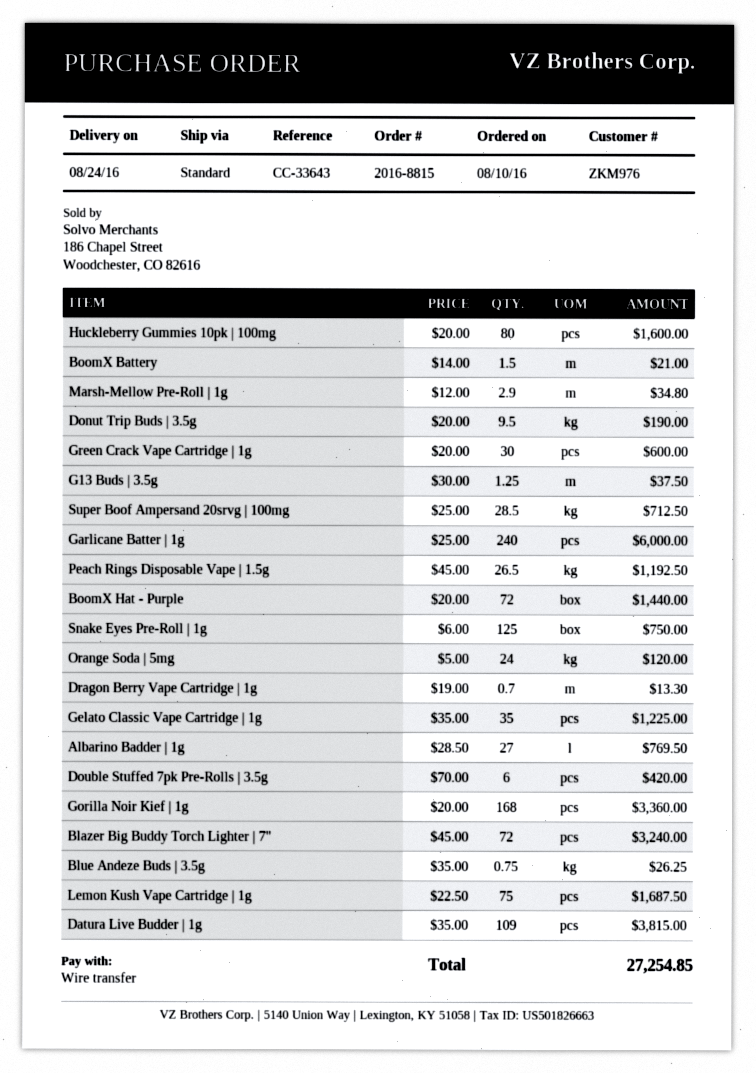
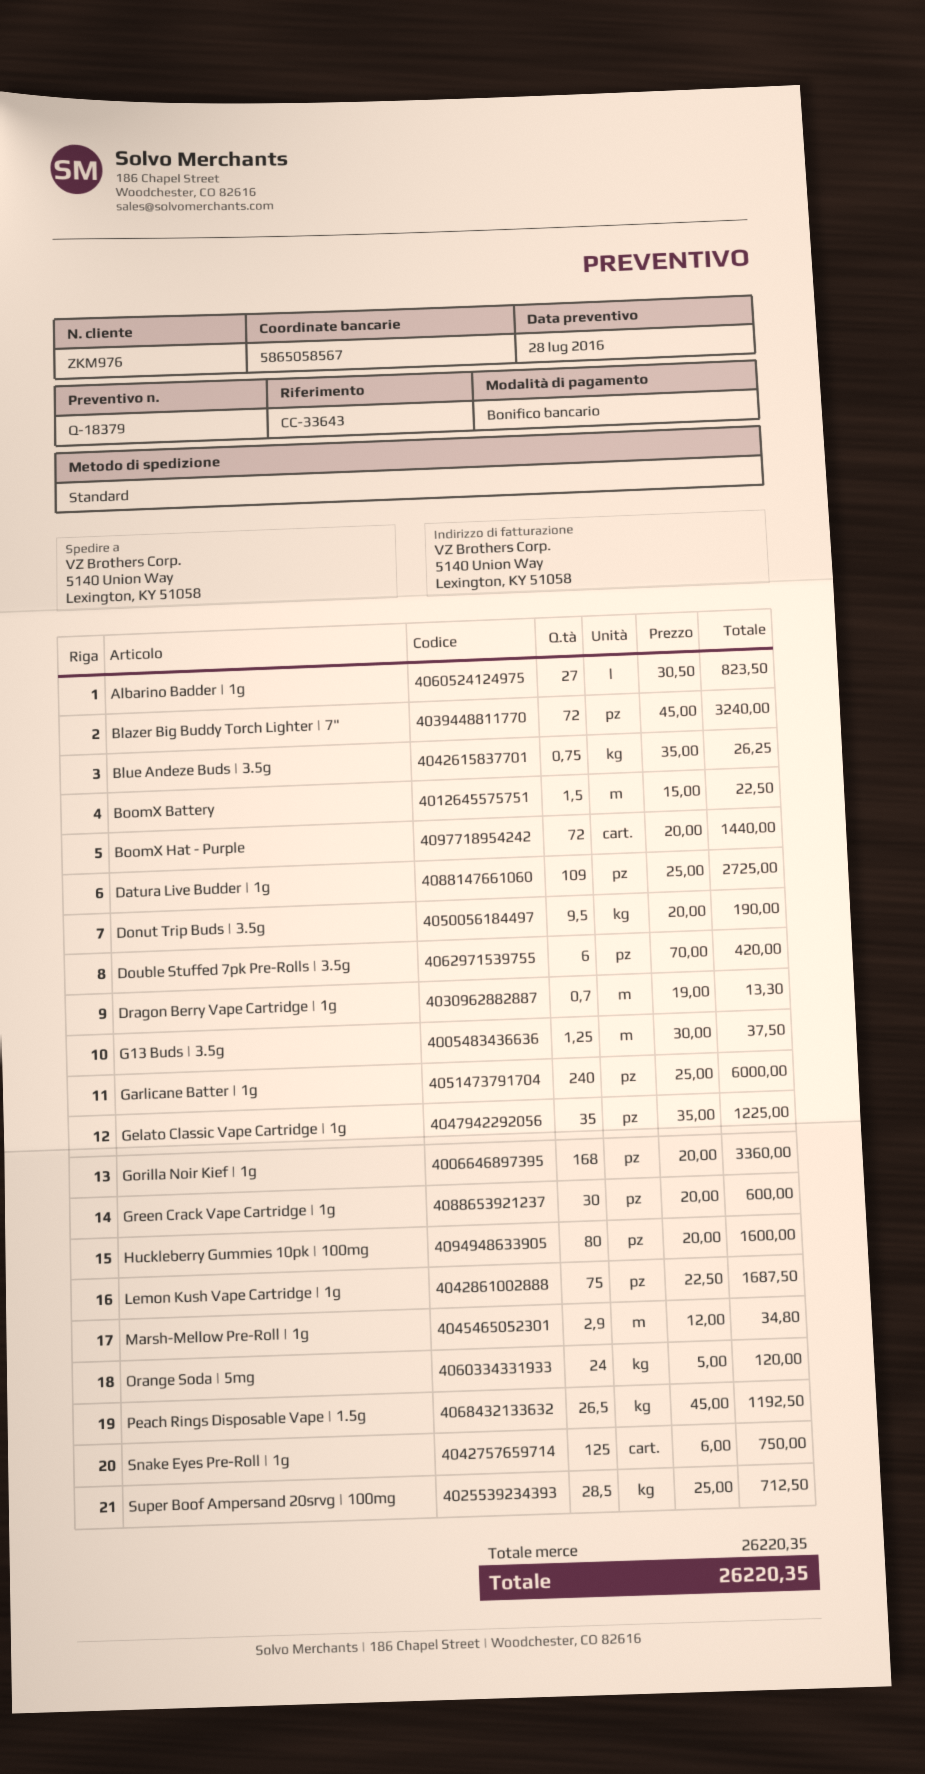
BoomX Battery: 1.5 x 14.00 = 21.00 -> 1.5 x 15.00 = 22.50
Albarino Badder | 1g: 27 x 28.50 = 769.50 -> 27 x 30.50 = 823.50
Datura Live Budder | 1g: 109 x 35.00 = 3815.00 -> 109 x 25.00 = 2725.00
total: 27254.85 -> 26220.35

